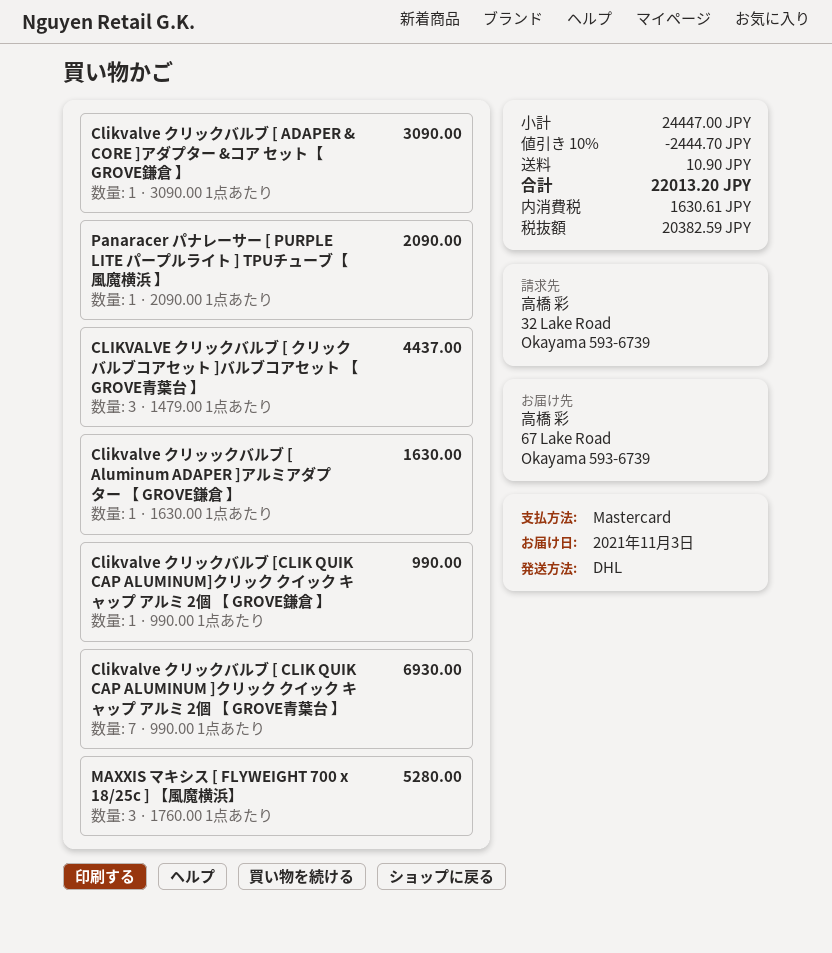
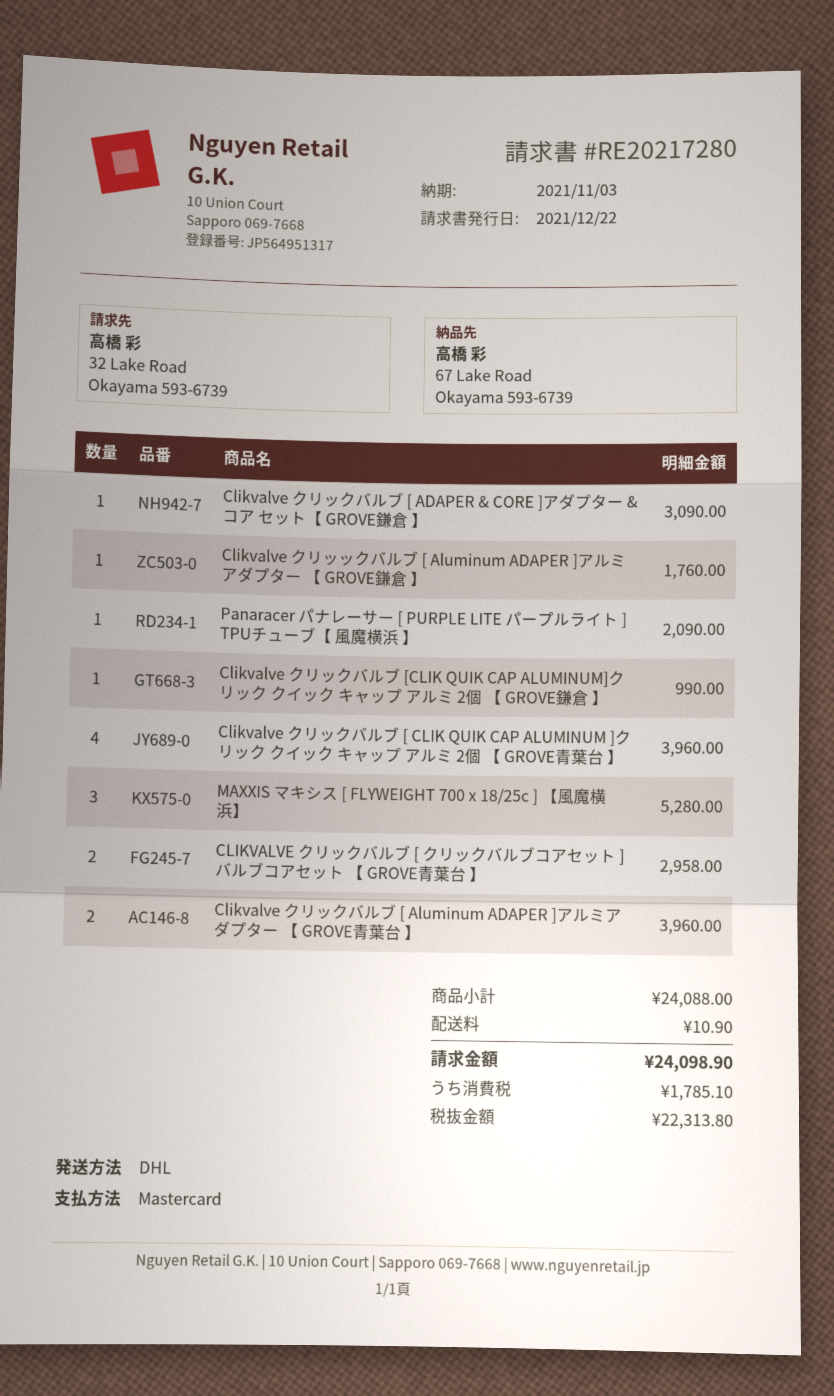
CLIKVALVE クリックバルブ [ クリックバルブコアセット ]バルブコアセット 【 GROVE青葉台 】: 3 for 4437.00 -> 2 for 2958.00
Clikvalve クリッックバルブ [ Aluminum ADAPER ]アルミアダプター 【 GROVE鎌倉 】: 1 for 1630.00 -> 1 for 1760.00
Clikvalve クリックバルブ [ CLIK QUIK CAP ALUMINUM ]クリック クイック キャップ アルミ 2個 【 GROVE青葉台 】: 7 for 6930.00 -> 4 for 3960.00
Clikvalve クリックバルブ [ Aluminum ADAPER ]アルミアダプター 【 GROVE青葉台 】: none -> 2 for 3960.00
subtotal: 24447.00 -> 24088.00
discount: 10% = 2444.70 -> none
net: 20382.59 -> 22313.80
tax: 1630.61 -> 1785.10
total: 22013.20 -> 24098.90

